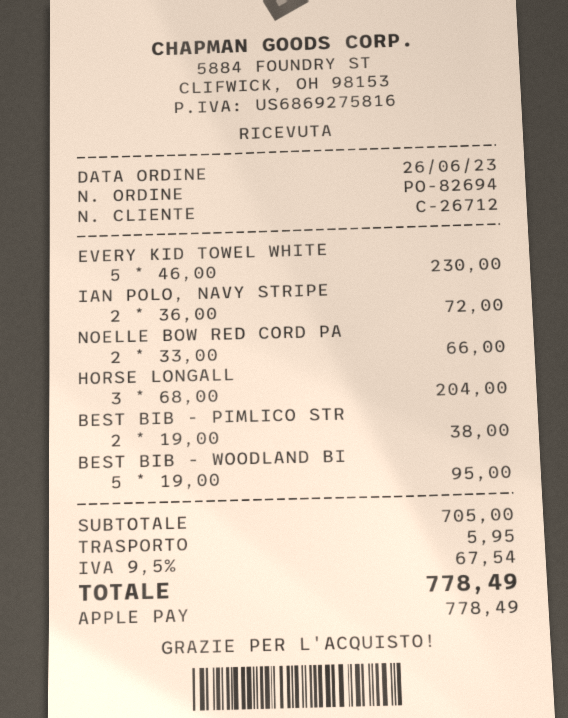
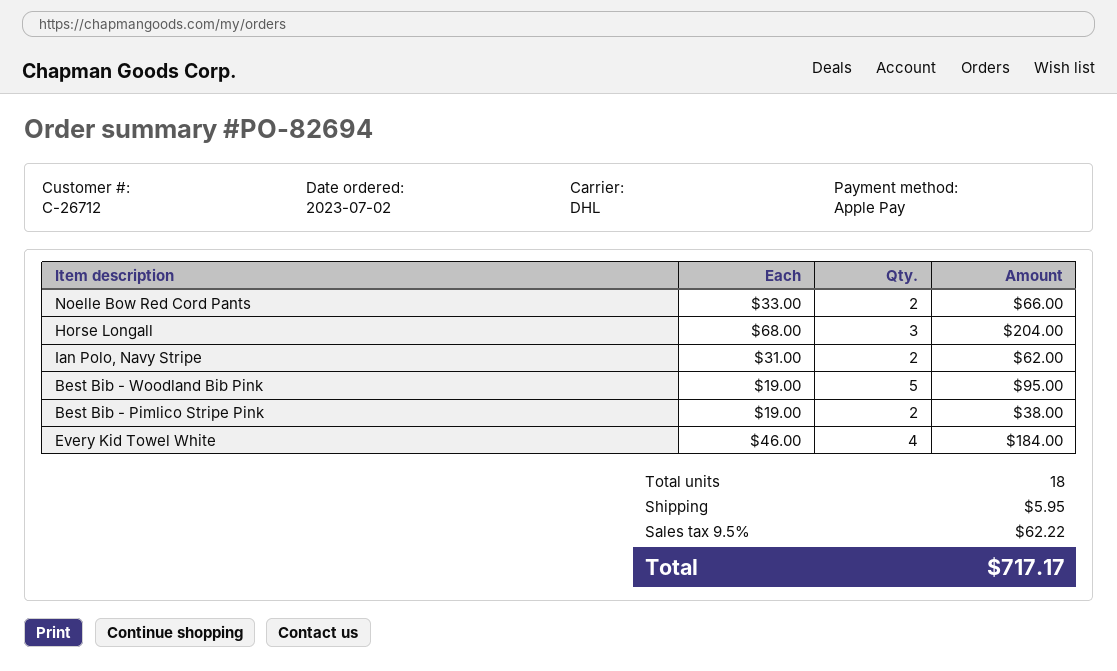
order date: 2023-06-26 -> 2023-07-02
EVERY KID TOWEL WHITE: 5 x 46.00 = 230.00 -> 4 x 46.00 = 184.00
IAN POLO, NAVY STRIPE: 2 x 36.00 = 72.00 -> 2 x 31.00 = 62.00
tax: 9.5% = 67.54 -> 9.5% = 62.22
total: 778.49 -> 717.17

